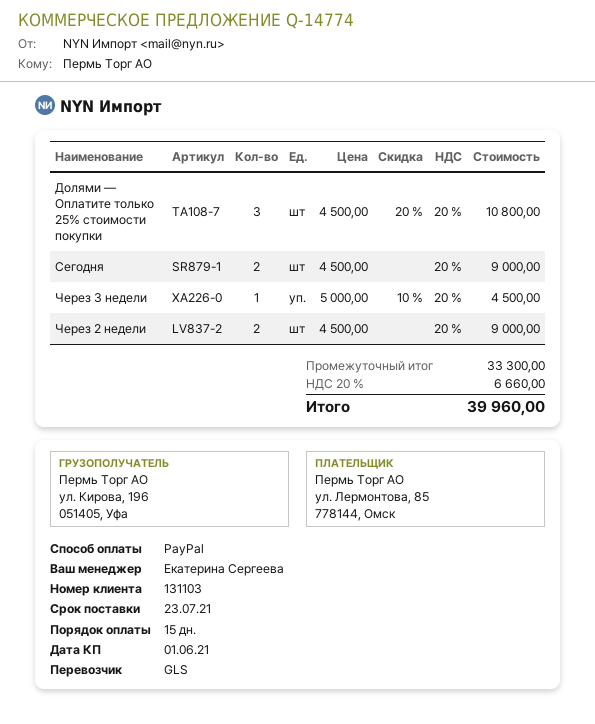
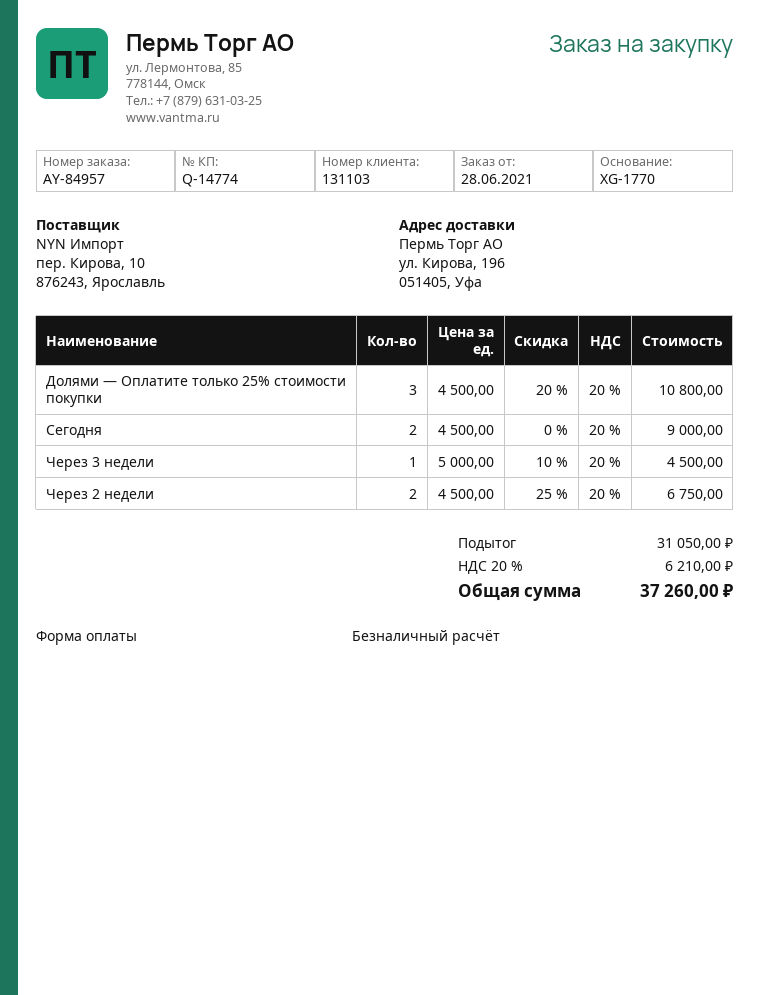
payment method: PayPal -> bank transfer
Через 2 недели: 2 x 4500.00 = 9000.00 -> 2 x 4500.00 - 25% = 6750.00
subtotal: 33300.00 -> 31050.00
tax: 20% = 6660.00 -> 20% = 6210.00
total: 39960.00 -> 37260.00

